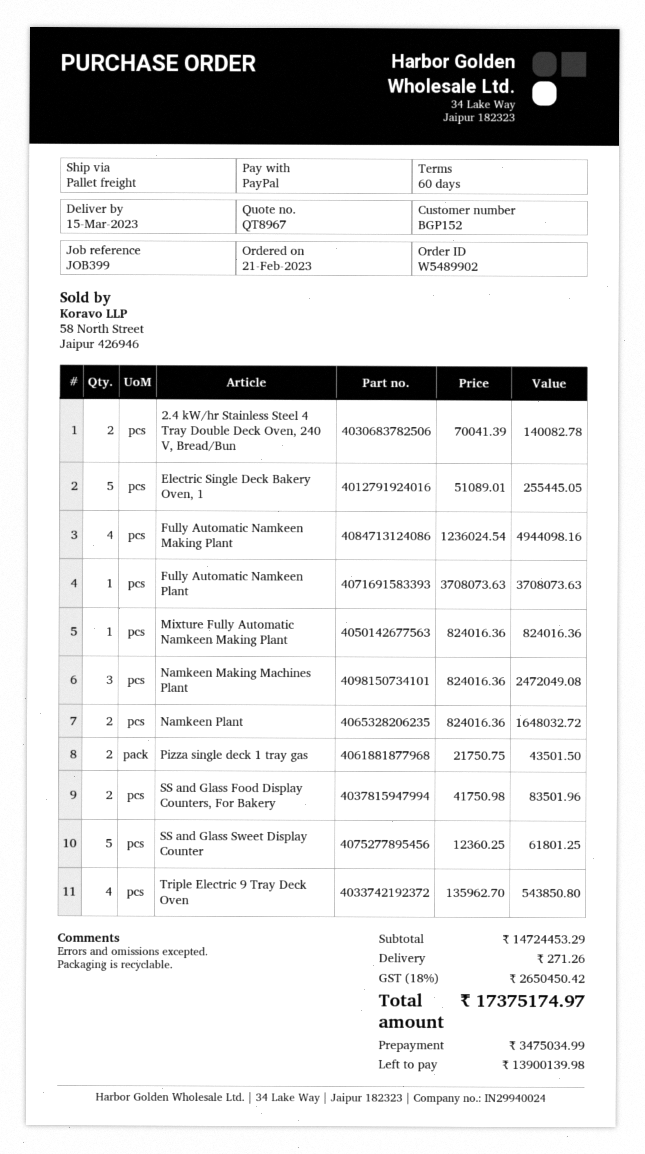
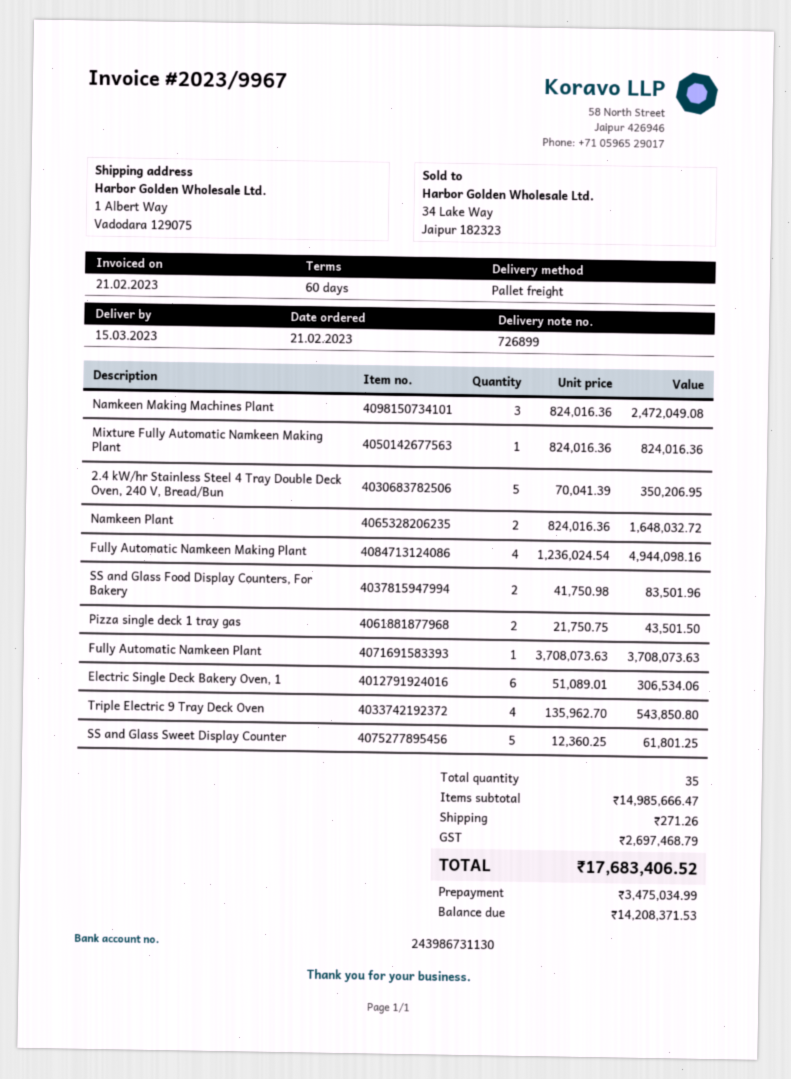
2.4 kW/hr Stainless Steel 4 Tray Double Deck Oven, 240 V, Bread/Bun: 2 x 70041.39 = 140082.78 -> 5 x 70041.39 = 350206.95
Electric Single Deck Bakery Oven, 1: 5 x 51089.01 = 255445.05 -> 6 x 51089.01 = 306534.06
subtotal: 14724453.29 -> 14985666.47
tax: 2650450.42 -> 2697468.79
total: 17375174.97 -> 17683406.52
balance: 13900139.98 -> 14208371.53

